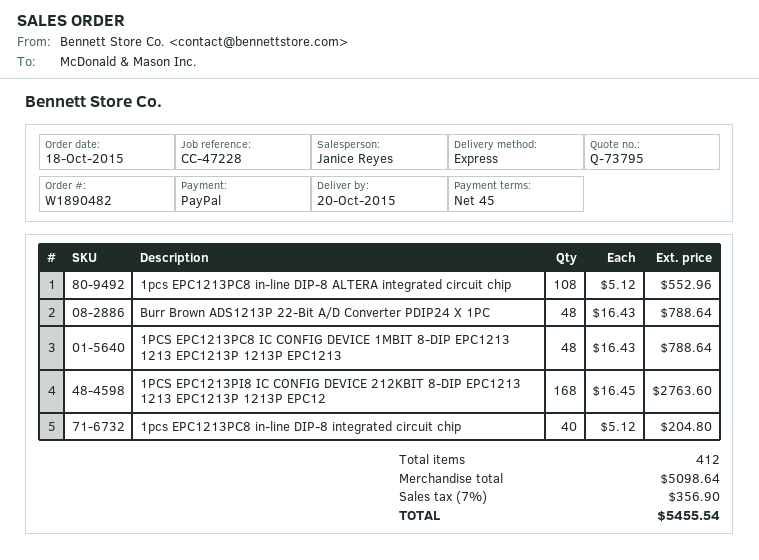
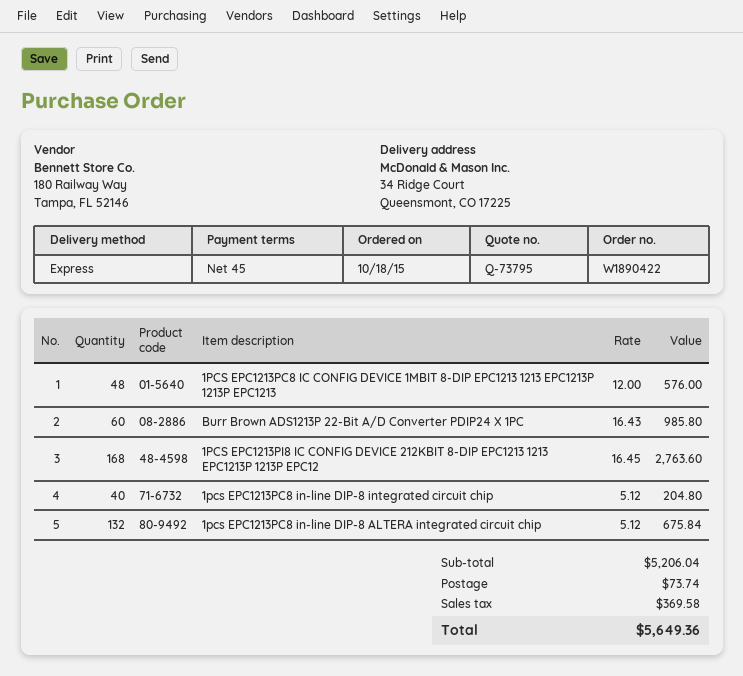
order number: W1890482 -> W1890422
1pcs EPC1213PC8 in-line DIP-8 ALTERA integrated circuit chip: 108 x 5.12 = 552.96 -> 132 x 5.12 = 675.84
Burr Brown ADS1213P 22-Bit A/D Converter PDIP24 X 1PC: 48 x 16.43 = 788.64 -> 60 x 16.43 = 985.80
1PCS EPC1213PC8 IC CONFIG DEVICE 1MBIT 8-DIP EPC1213 1213 EPC1213P 1213P EPC1213: 48 x 16.43 = 788.64 -> 48 x 12.00 = 576.00
subtotal: 5098.64 -> 5206.04
shipping: none -> 73.74
tax: 356.90 -> 369.58
total: 5455.54 -> 5649.36

